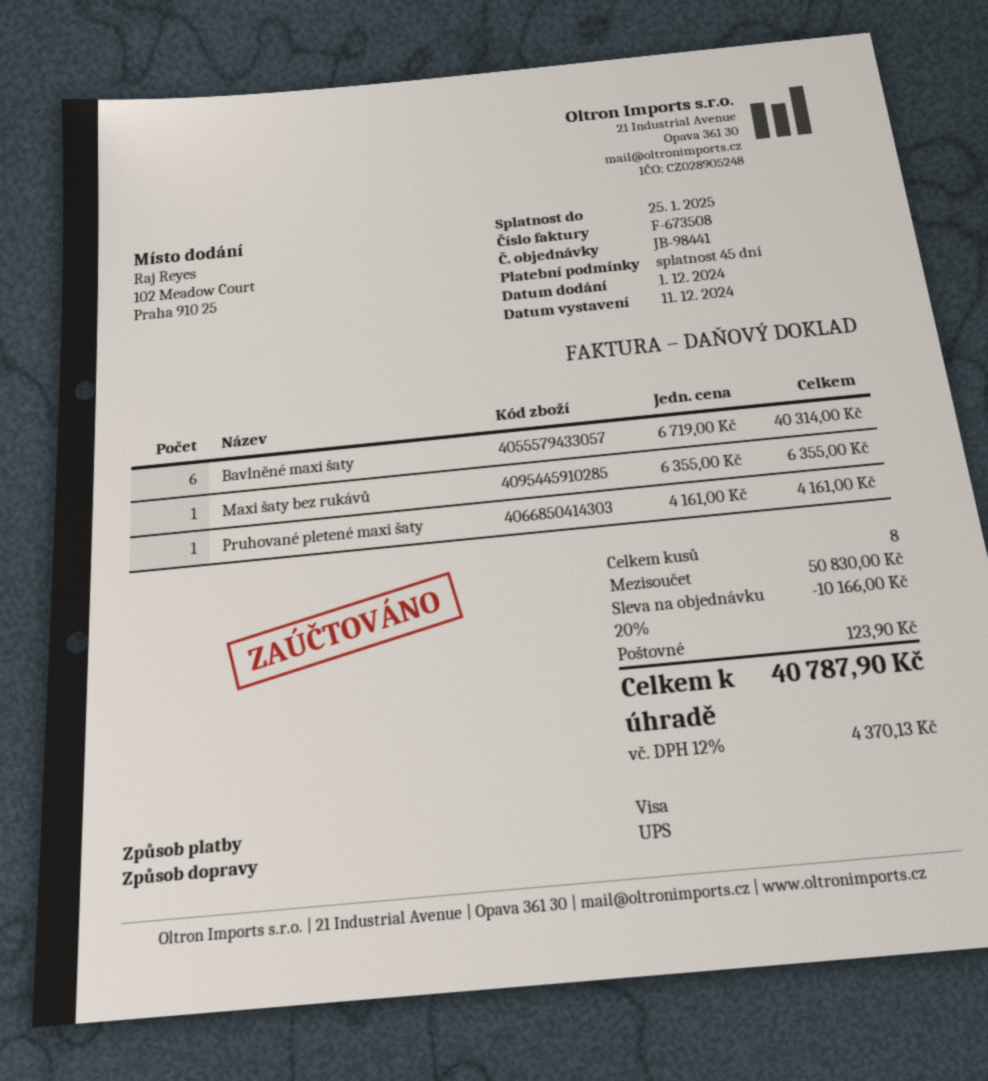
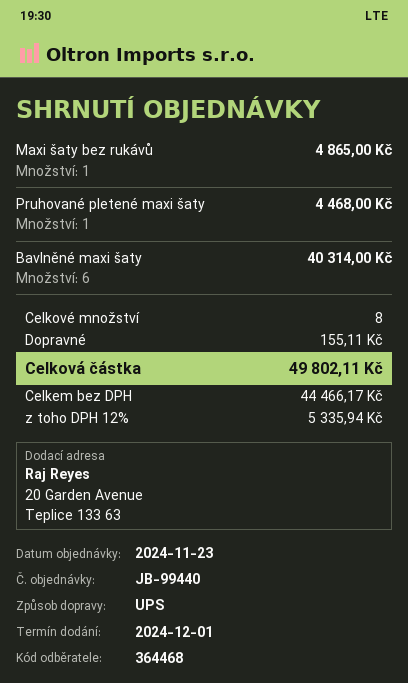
order number: JB-98441 -> JB-99440
ship to: 102 Meadow Court, Praha 910 25 -> 20 Garden Avenue, Teplice 133 63
Maxi šaty bez rukávů: 1 for 6355.00 -> 1 for 4865.00
Pruhované pletené maxi šaty: 1 for 4161.00 -> 1 for 4468.00
discount: 20% = 10166.00 -> none
shipping: 123.90 -> 155.11
tax: 12% = 4370.13 -> 12% = 5335.94
total: 40787.90 -> 49802.11

